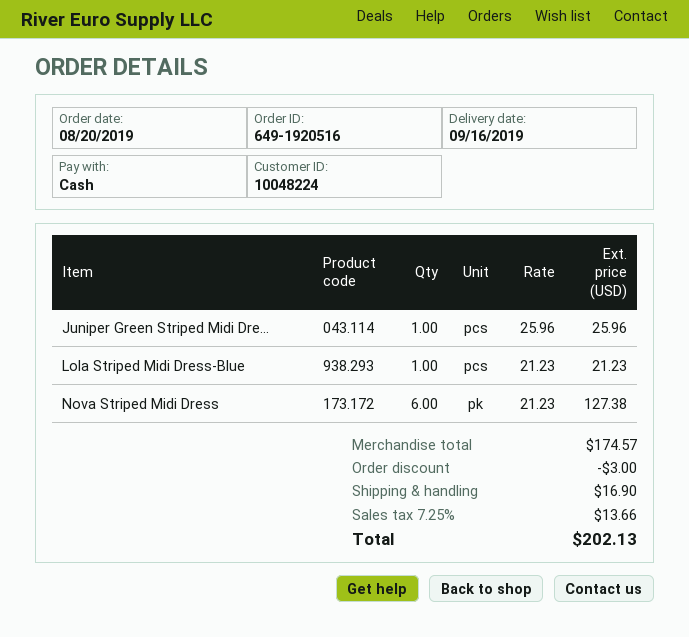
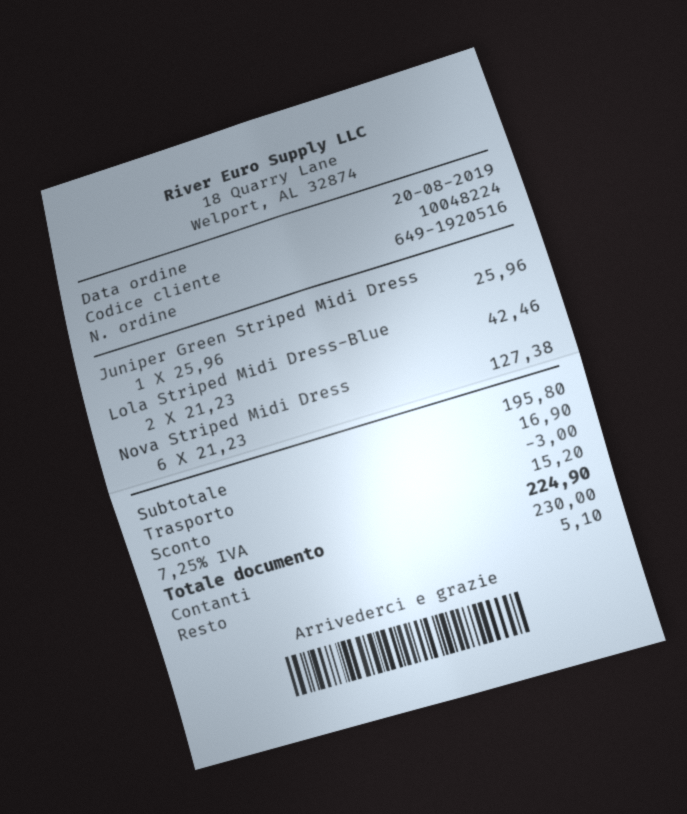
Lola Striped Midi Dress-Blue: 1 x 21.23 = 21.23 -> 2 x 21.23 = 42.46
subtotal: 174.57 -> 195.80
tax: 7.25% = 13.66 -> 7.25% = 15.20
total: 202.13 -> 224.90

